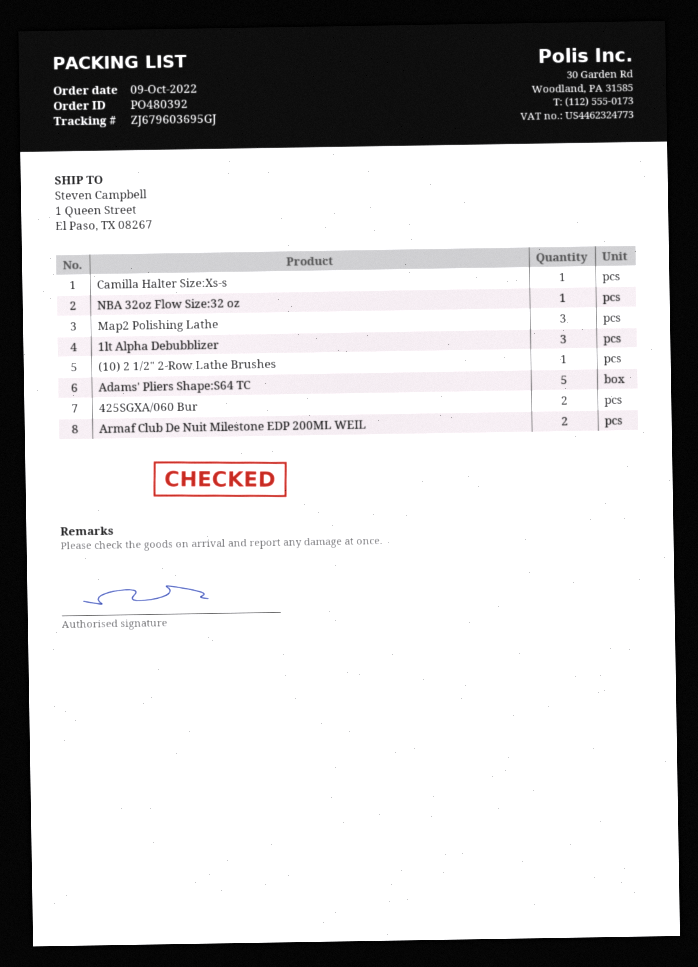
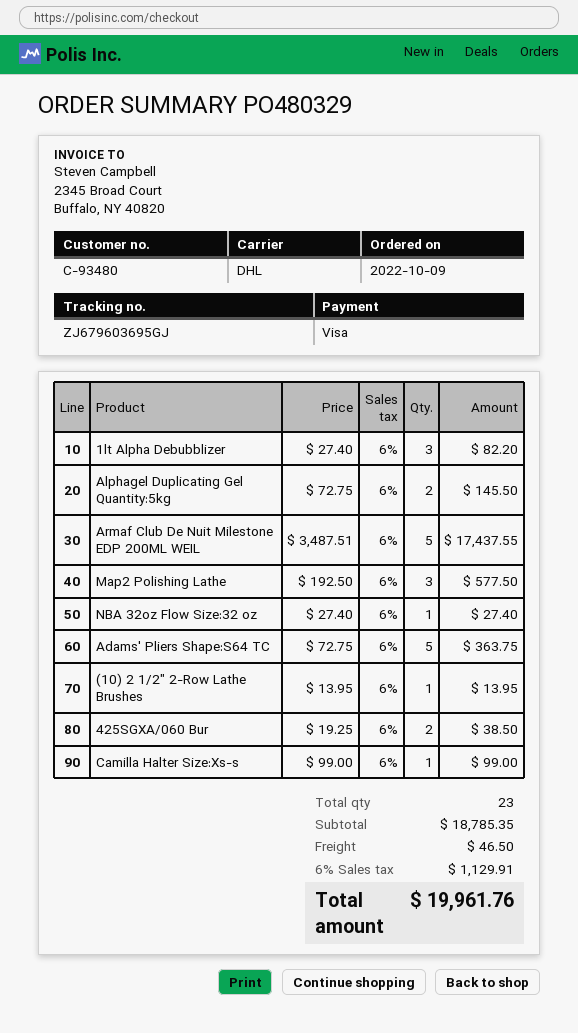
order number: PO480392 -> PO480329
Armaf Club De Nuit Milestone EDP 200ML WEIL: 2 -> 5
Alphagel Duplicating Gel Quantity:5kg: none -> 2

